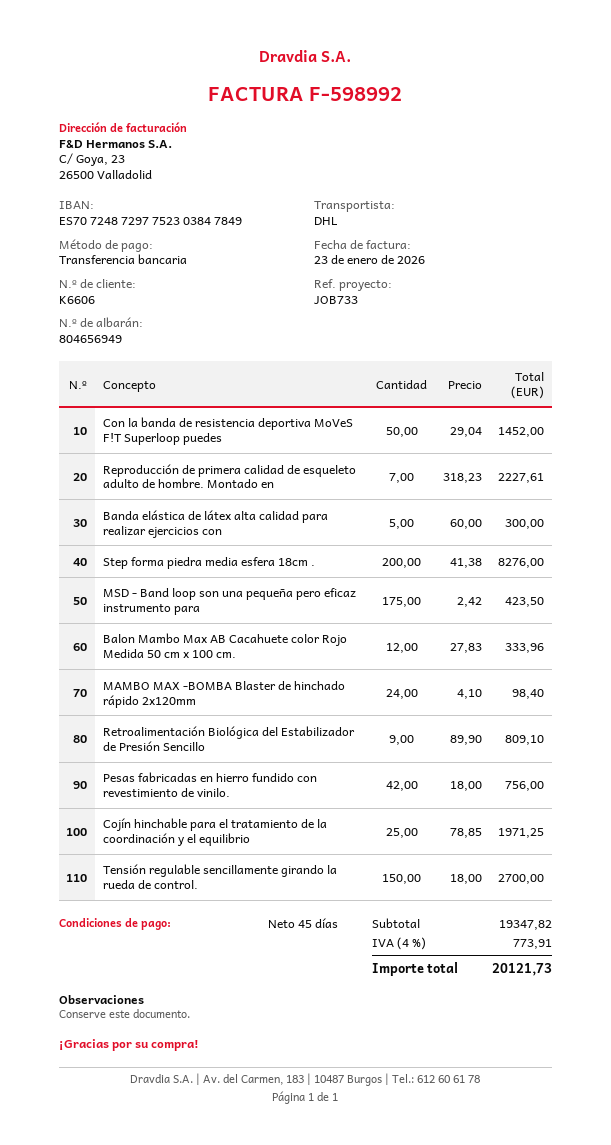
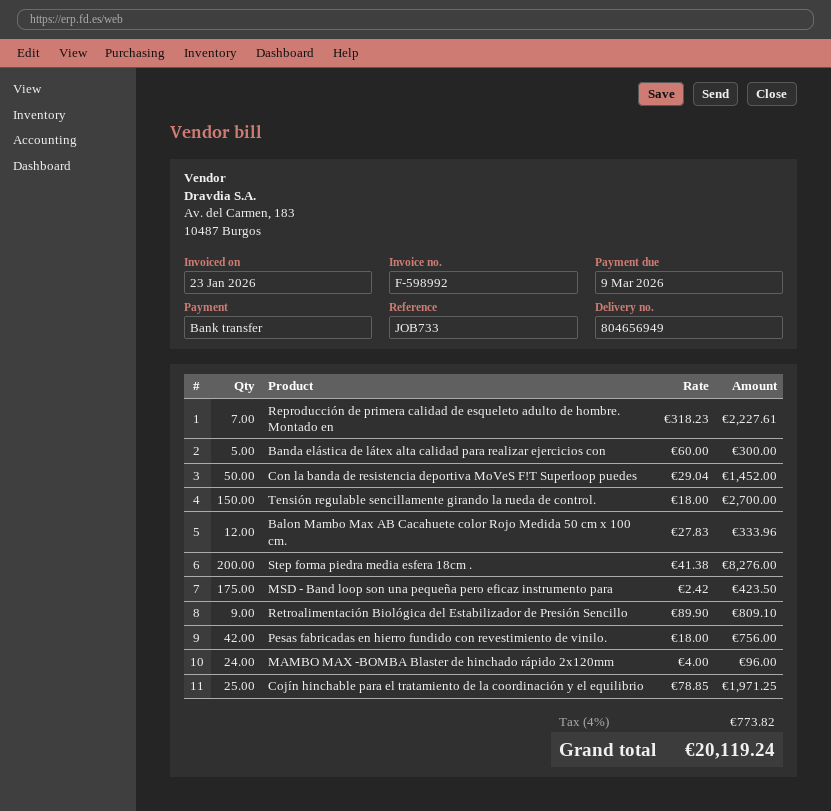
MAMBO MAX -BOMBA Blaster de hinchado rápido 2x120mm: 24 x 4.10 = 98.40 -> 24 x 4.00 = 96.00
tax: 4% = 773.91 -> 4% = 773.82
total: 20121.73 -> 20119.24

